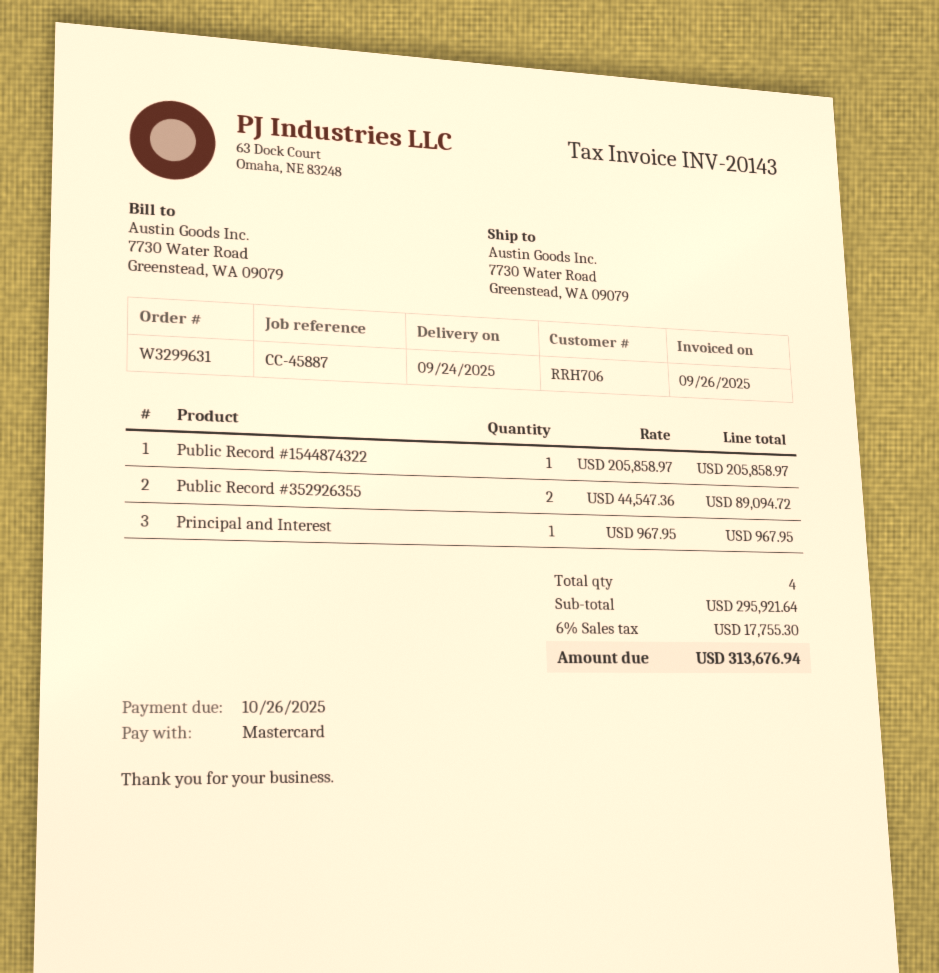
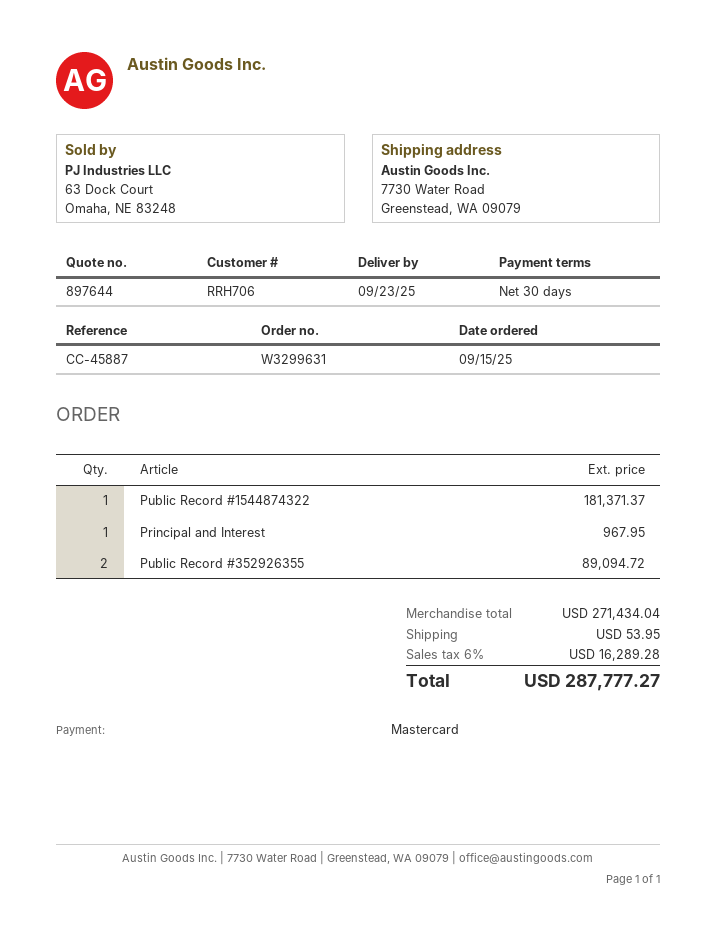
delivery date: 2025-09-24 -> 2025-09-23
Public Record #1544874322: 1 for 205858.97 -> 1 for 181371.37
subtotal: 295921.64 -> 271434.04
shipping: none -> 53.95
tax: 6% = 17755.30 -> 6% = 16289.28
total: 313676.94 -> 287777.27

